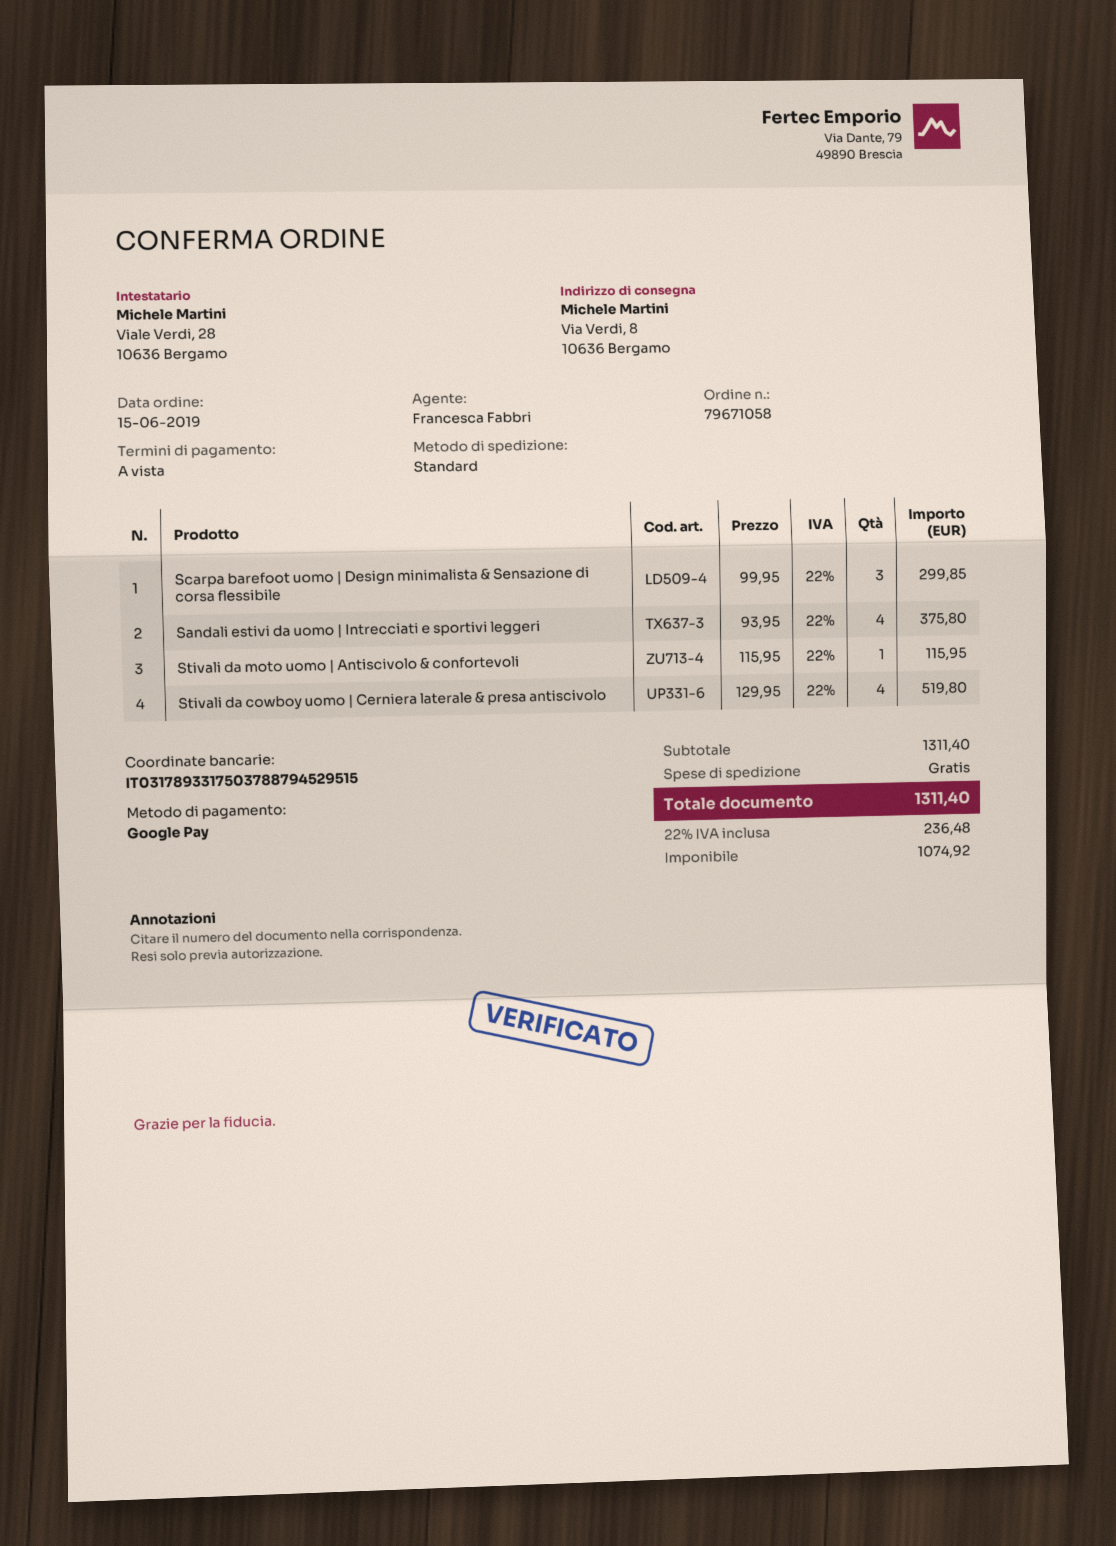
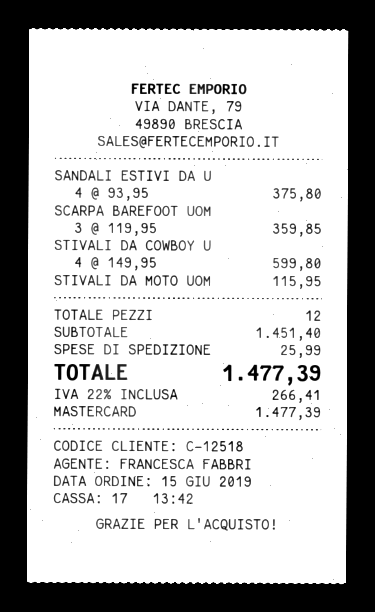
payment method: Google Pay -> Mastercard
Scarpa barefoot uomo | Design minimalista & Sensazione di corsa flessibile: 3 x 99.95 = 299.85 -> 3 x 119.95 = 359.85
Stivali da cowboy uomo | Cerniera laterale & presa antiscivolo: 4 x 129.95 = 519.80 -> 4 x 149.95 = 599.80
subtotal: 1311.40 -> 1451.40
shipping: 0.00 -> 25.99
tax: 22% = 236.48 -> 22% = 266.41
total: 1311.40 -> 1477.39

